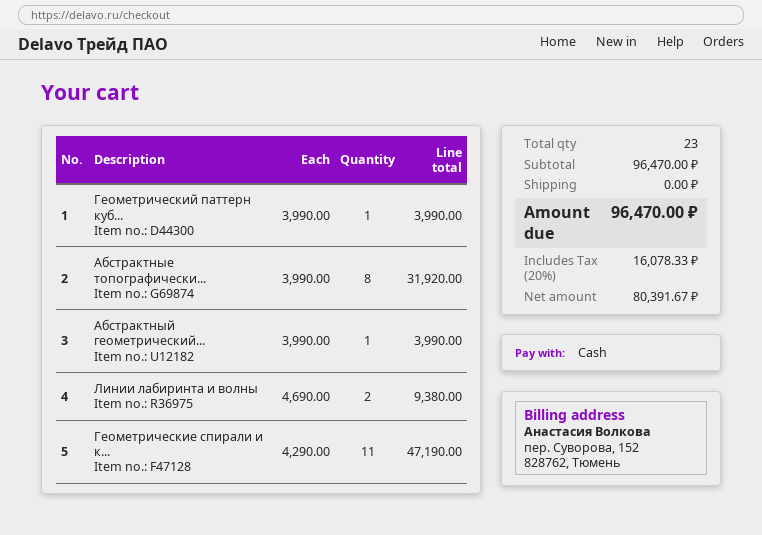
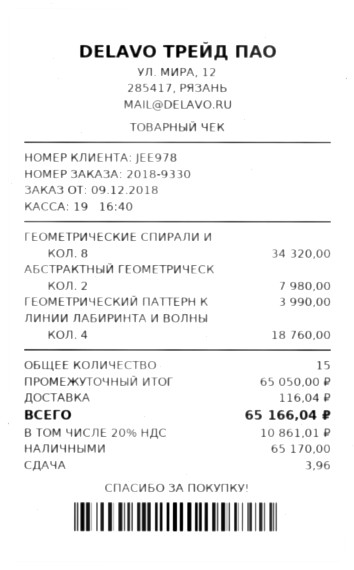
Абстрактные топографически...: 8 for 31920.00 -> none
Абстрактный геометрический...: 1 for 3990.00 -> 2 for 7980.00
Линии лабиринта и волны: 2 for 9380.00 -> 4 for 18760.00
Геометрические спирали и к...: 11 for 47190.00 -> 8 for 34320.00
total quantity: 23 -> 15
subtotal: 96470.00 -> 65050.00
shipping: 0.00 -> 116.04
tax: 20% = 16078.33 -> 20% = 10861.01
total: 96470.00 -> 65166.04

